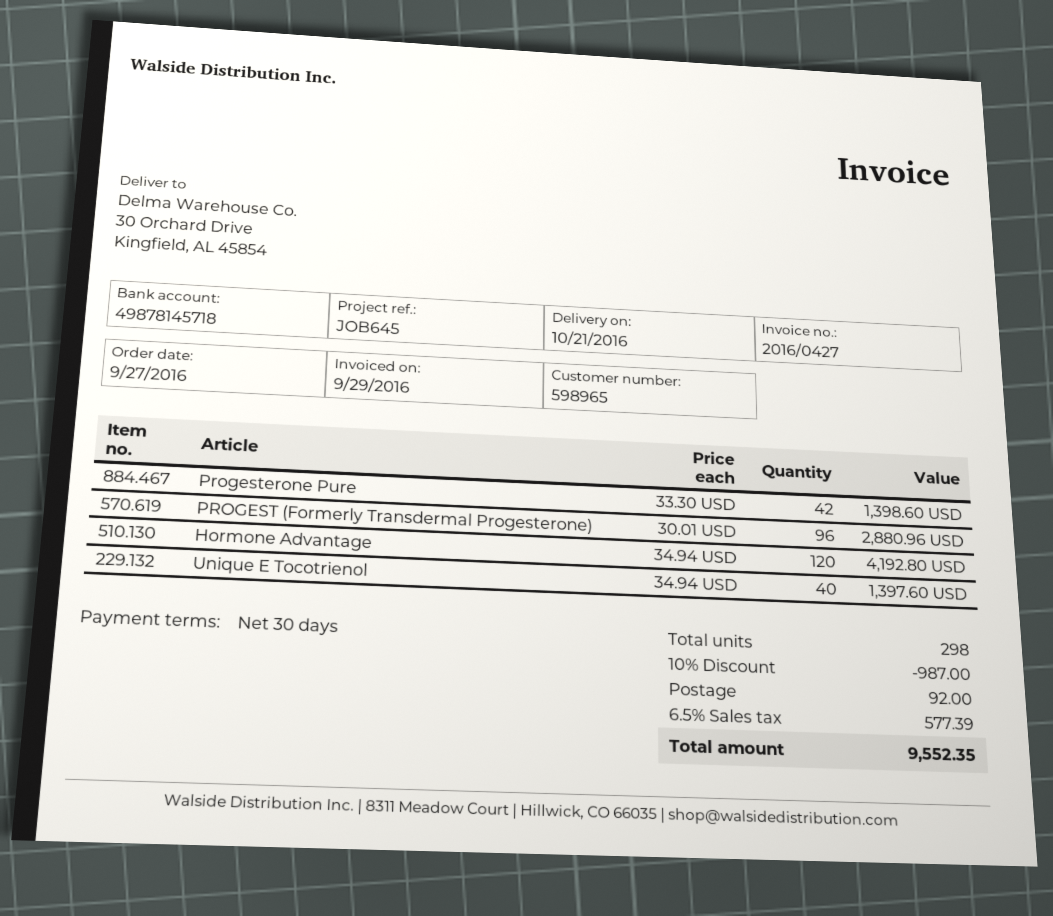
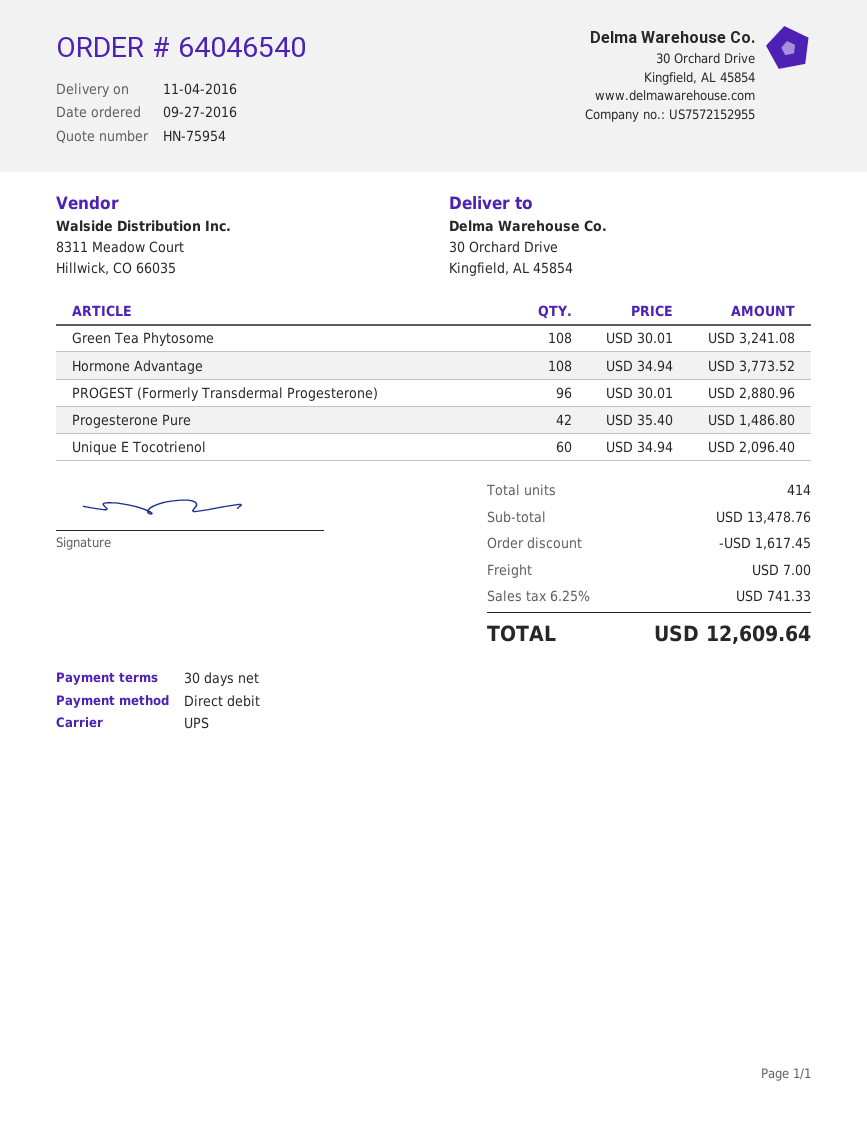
delivery date: 2016-10-21 -> 2016-11-04
Progesterone Pure: 42 x 33.30 = 1398.60 -> 42 x 35.40 = 1486.80
Hormone Advantage: 120 x 34.94 = 4192.80 -> 108 x 34.94 = 3773.52
Unique E Tocotrienol: 40 x 34.94 = 1397.60 -> 60 x 34.94 = 2096.40
Green Tea Phytosome: none -> 108 x 30.01 = 3241.08
total quantity: 298 -> 414
discount: 987.00 -> 1617.45
shipping: 92.00 -> 7.00
tax: 6.5% = 577.39 -> 6.25% = 741.33
total: 9552.35 -> 12609.64

